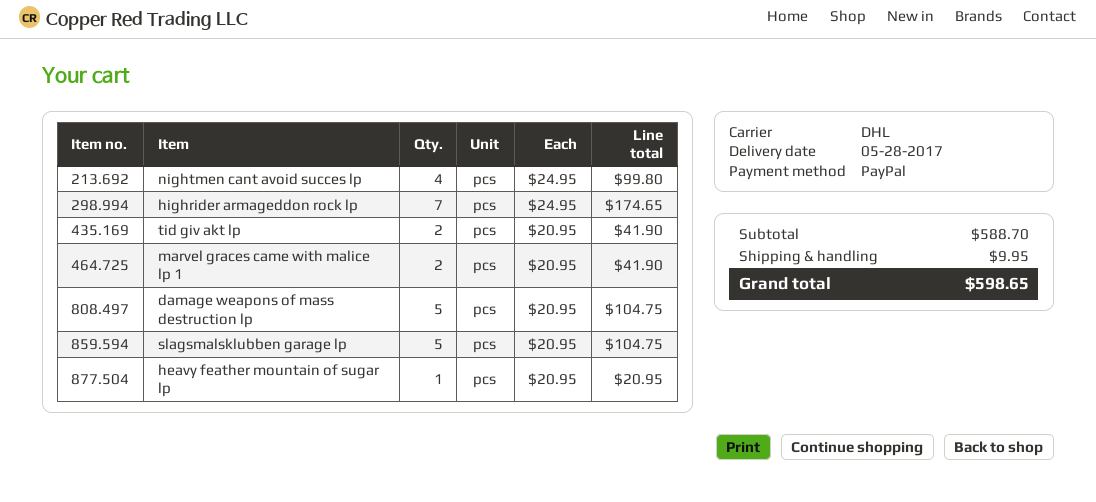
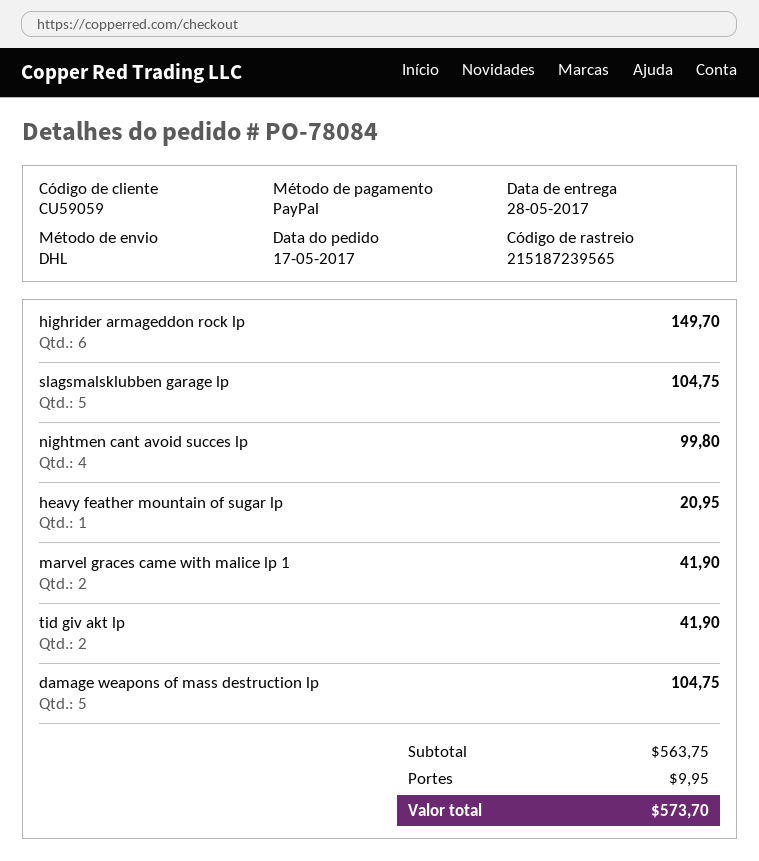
highrider armageddon rock lp: 7 for 174.65 -> 6 for 149.70
subtotal: 588.70 -> 563.75
total: 598.65 -> 573.70

